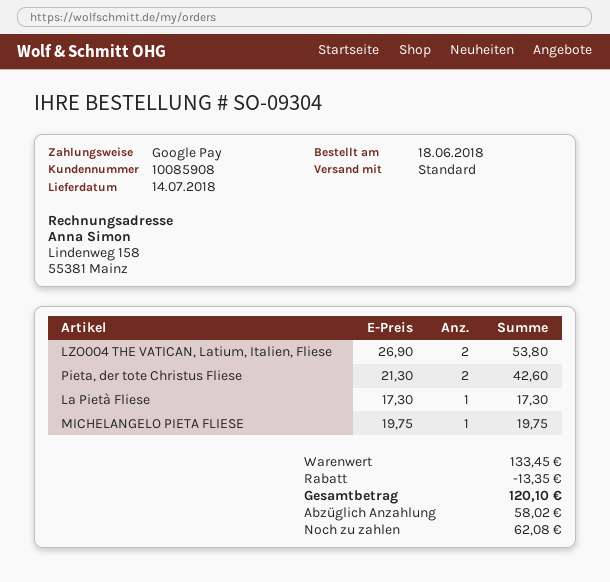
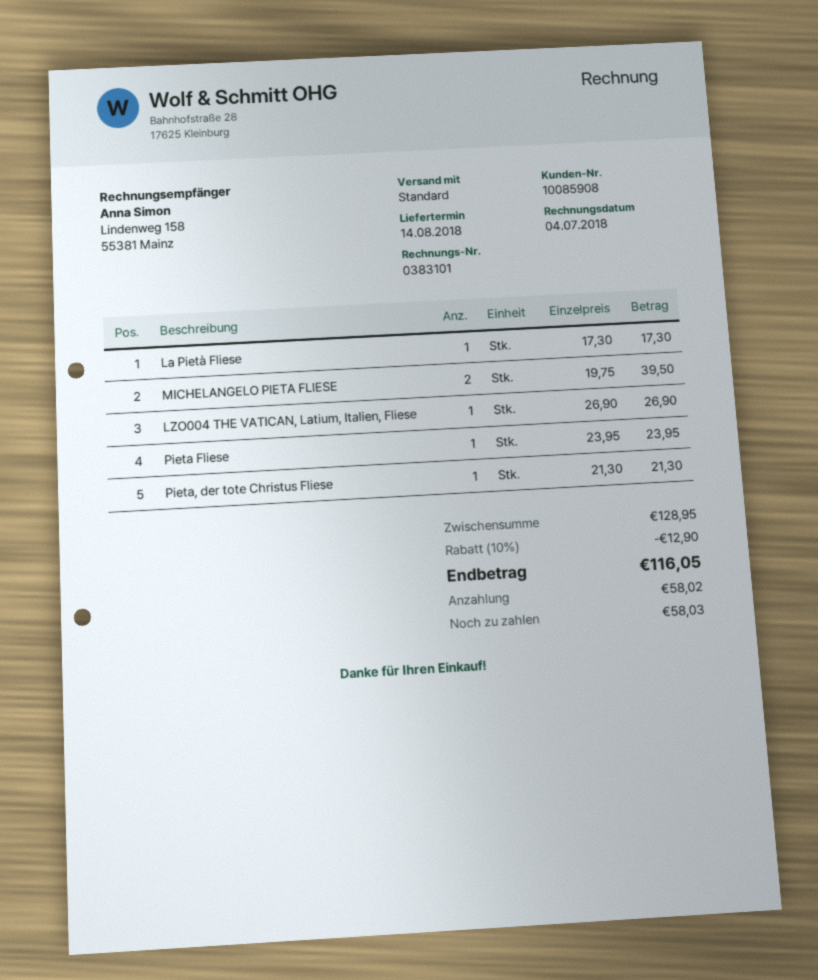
delivery date: 2018-07-14 -> 2018-08-14
LZO004 THE VATICAN, Latium, Italien, Fliese: 2 x 26.90 = 53.80 -> 1 x 26.90 = 26.90
Pieta, der tote Christus Fliese: 2 x 21.30 = 42.60 -> 1 x 21.30 = 21.30
MICHELANGELO PIETA FLIESE: 1 x 19.75 = 19.75 -> 2 x 19.75 = 39.50
Pieta Fliese: none -> 1 x 23.95 = 23.95
subtotal: 133.45 -> 128.95
discount: 13.35 -> 12.90
total: 120.10 -> 116.05
balance: 62.08 -> 58.03

